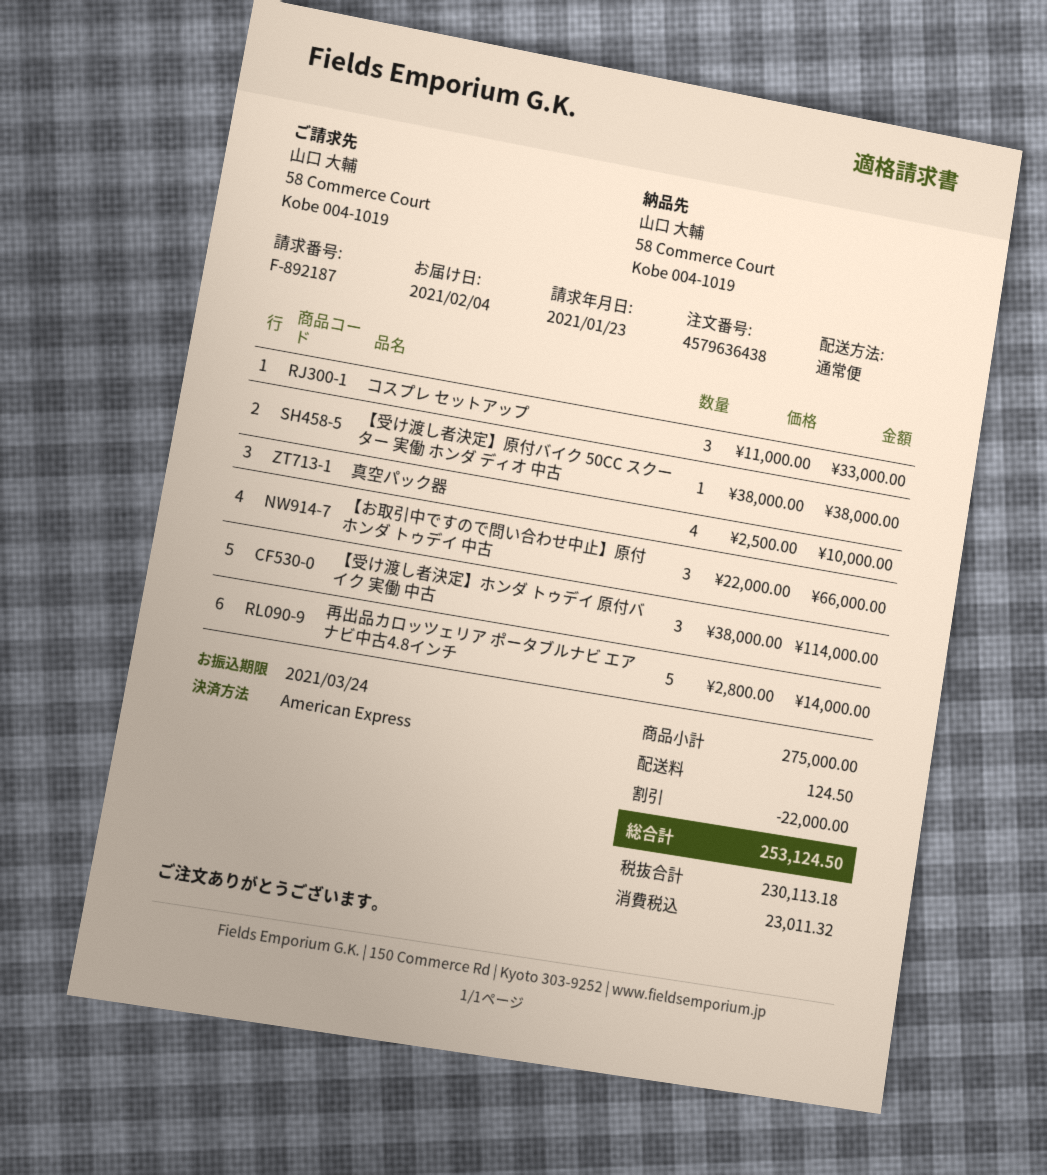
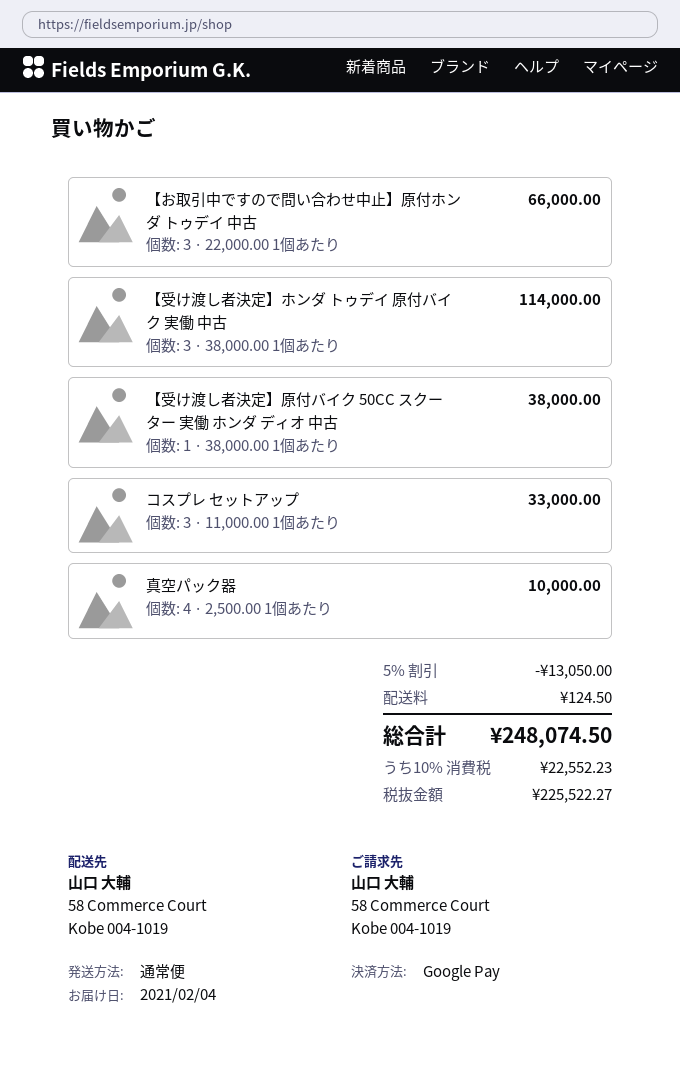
payment method: American Express -> Google Pay
再出品カロッツェリア ポータブルナビ エアナビ中古4.8インチ: 5 x 2800.00 = 14000.00 -> none
discount: 22000.00 -> 13050.00
net: 230113.18 -> 225522.27
tax: 23011.32 -> 22552.23
total: 253124.50 -> 248074.50

